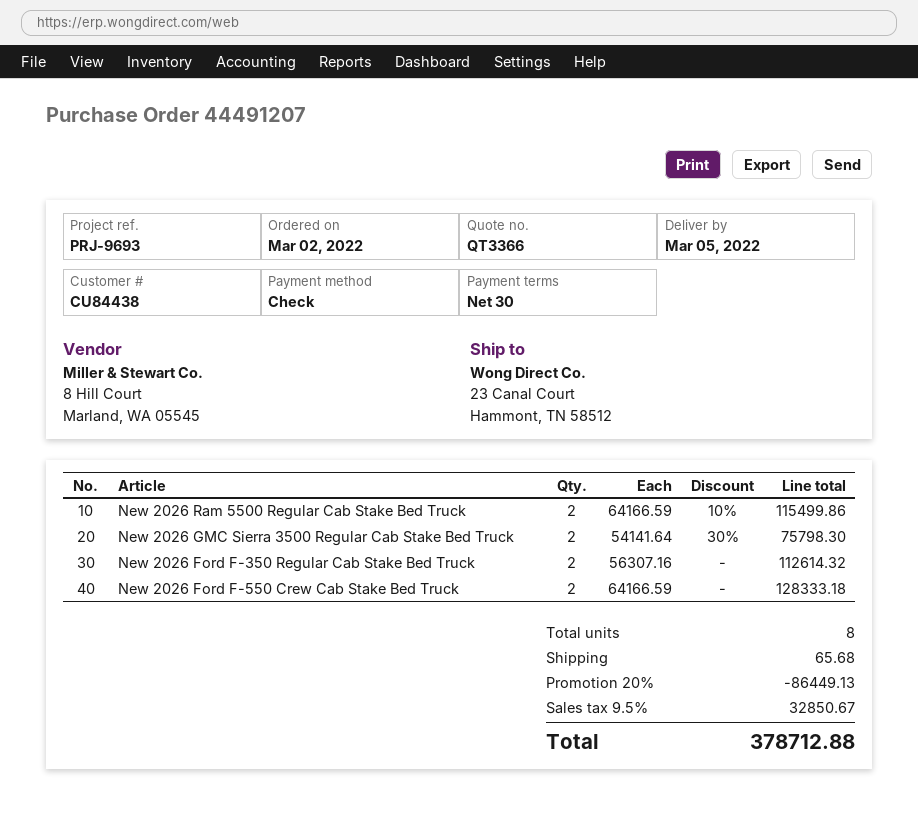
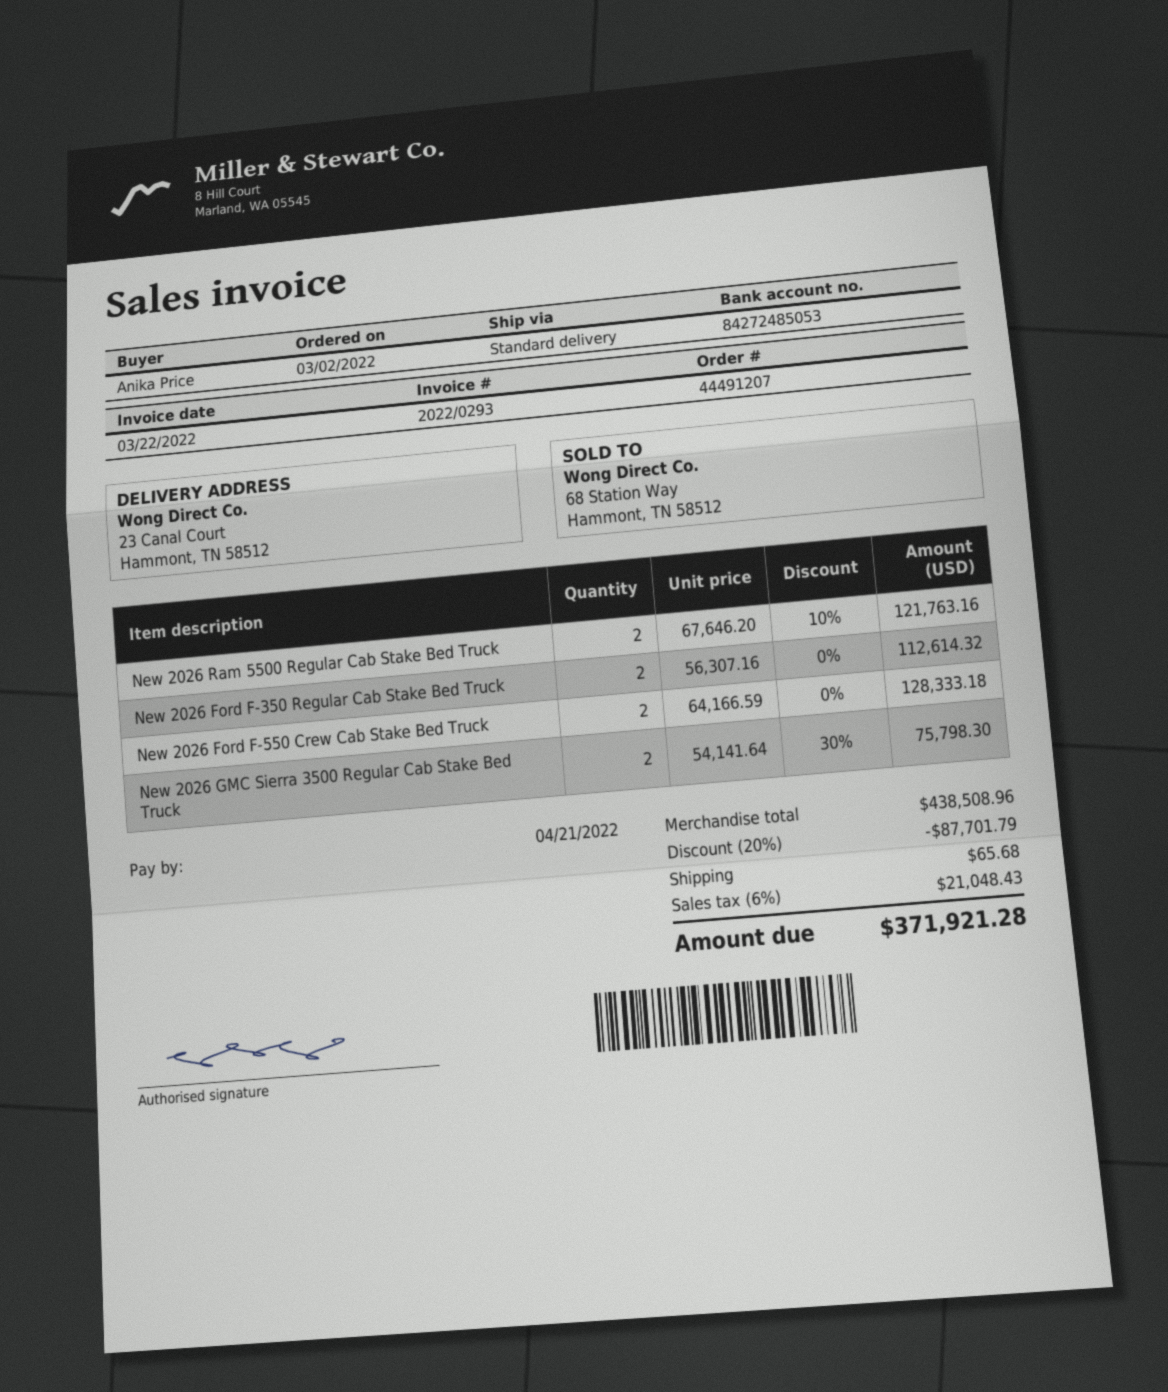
New 2026 Ram 5500 Regular Cab Stake Bed Truck: 2 x 64166.59 - 10% = 115499.86 -> 2 x 67646.20 - 10% = 121763.16
discount: 20% = 86449.13 -> 20% = 87701.79
tax: 9.5% = 32850.67 -> 6% = 21048.43
total: 378712.88 -> 371921.28

